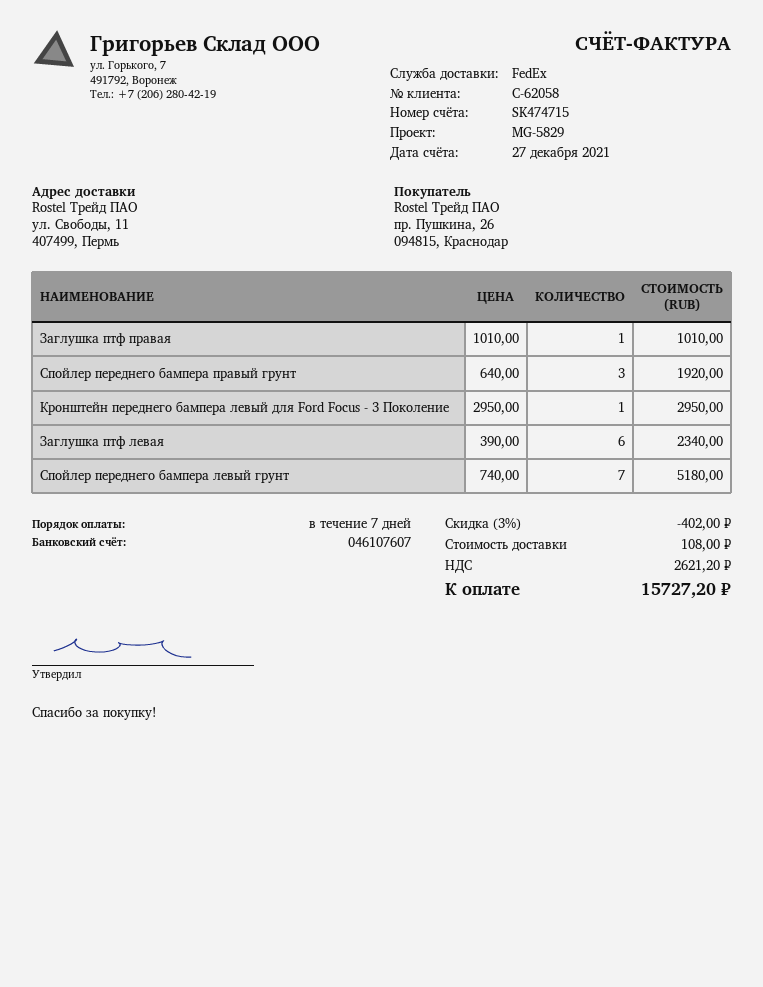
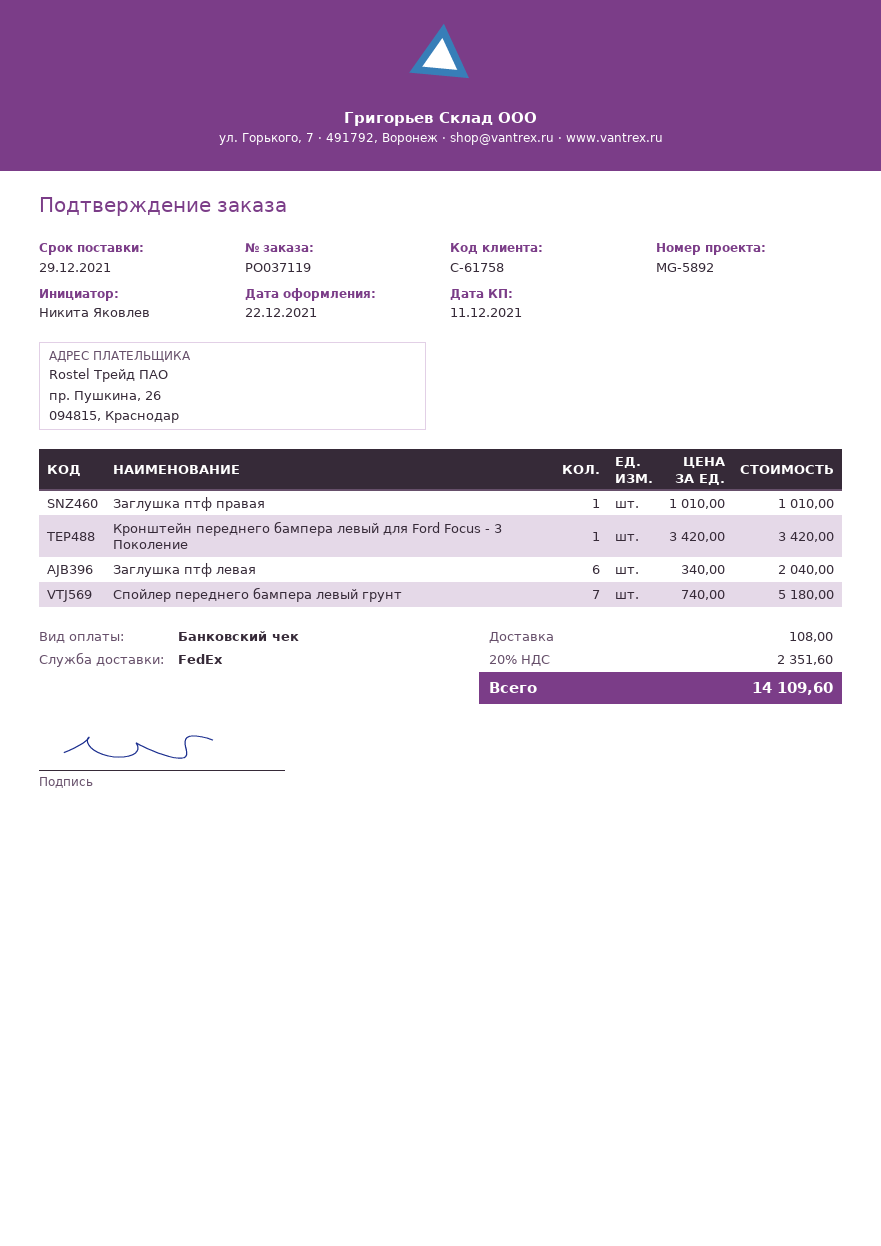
customer number: C-62058 -> C-61758
reference: MG-5829 -> MG-5892
Спойлер переднего бампера правый грунт: 3 x 640.00 = 1920.00 -> none
Кронштейн переднего бампера левый для Ford Focus - 3 Поколение: 1 x 2950.00 = 2950.00 -> 1 x 3420.00 = 3420.00
Заглушка птф левая: 6 x 390.00 = 2340.00 -> 6 x 340.00 = 2040.00
discount: 3% = 402.00 -> none
tax: 2621.20 -> 2351.60
total: 15727.20 -> 14109.60

